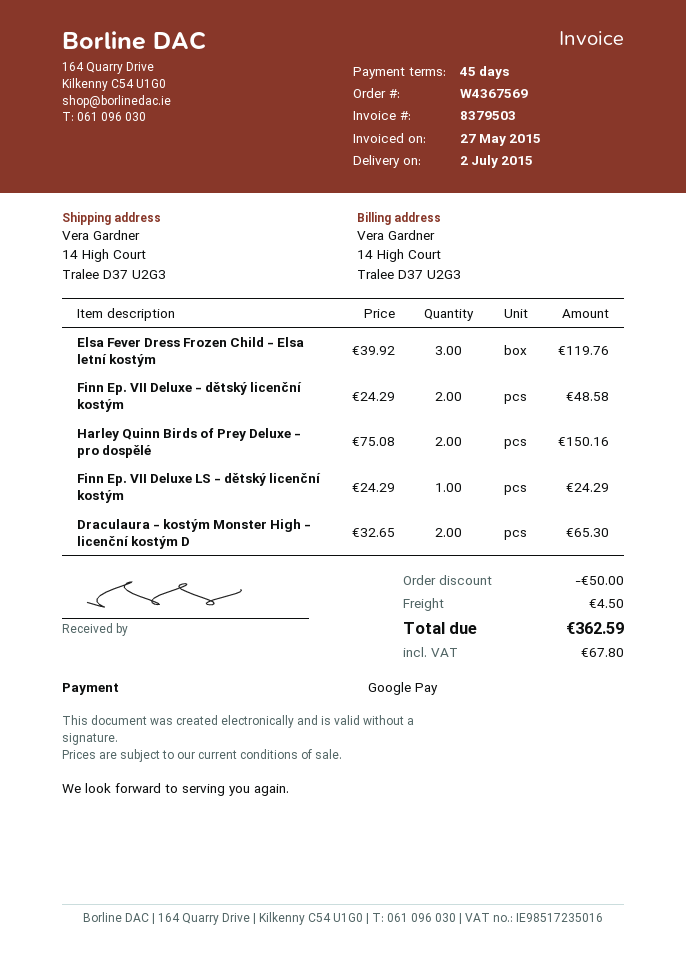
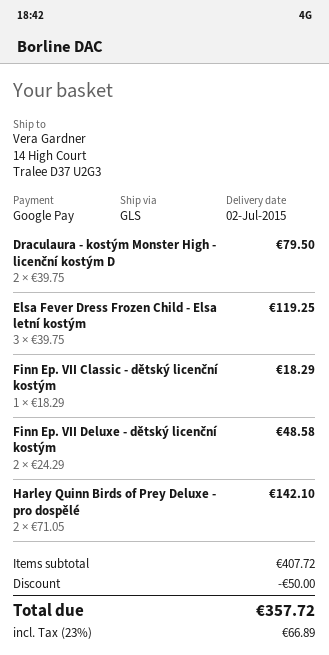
Elsa Fever Dress Frozen Child - Elsa letní kostým: 3 x 39.92 = 119.76 -> 3 x 39.75 = 119.25
Harley Quinn Birds of Prey Deluxe - pro dospělé: 2 x 75.08 = 150.16 -> 2 x 71.05 = 142.10
Finn Ep. VII Deluxe LS - dětský licenční kostým: 1 x 24.29 = 24.29 -> none
Draculaura - kostým Monster High - licenční kostým D: 2 x 32.65 = 65.30 -> 2 x 39.75 = 79.50
Finn Ep. VII Classic - dětský licenční kostým: none -> 1 x 18.29 = 18.29
shipping: 4.50 -> none
tax: 67.80 -> 66.89
total: 362.59 -> 357.72

